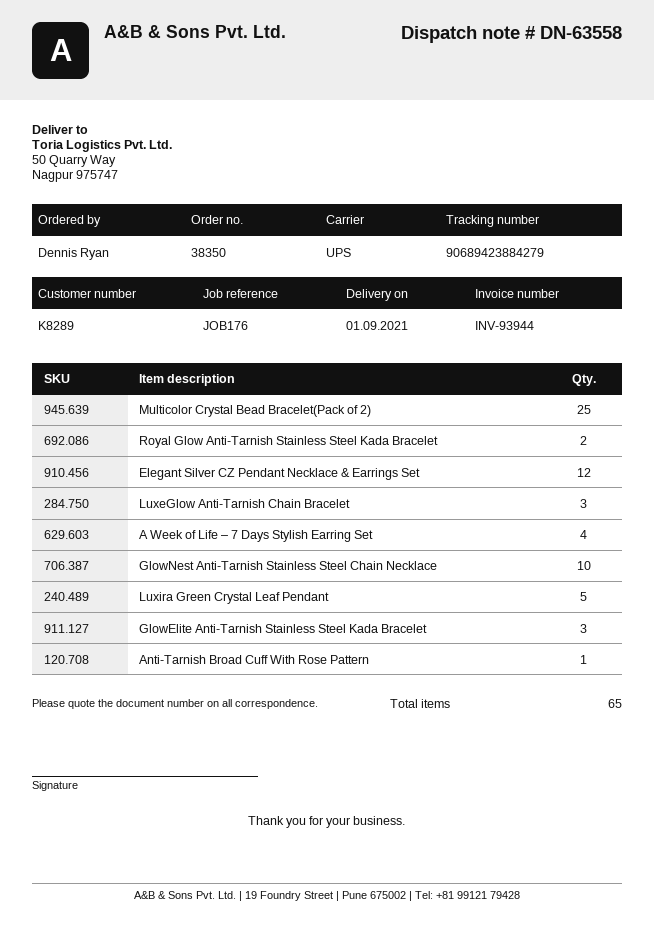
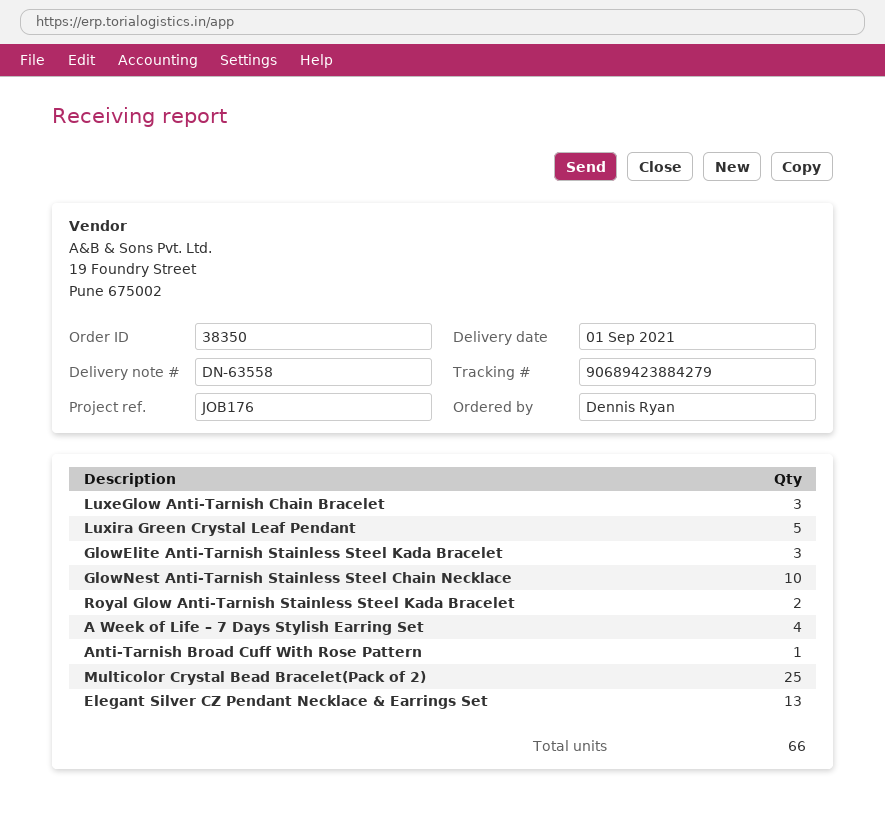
Elegant Silver CZ Pendant Necklace & Earrings Set: 12 -> 13
total quantity: 65 -> 66

